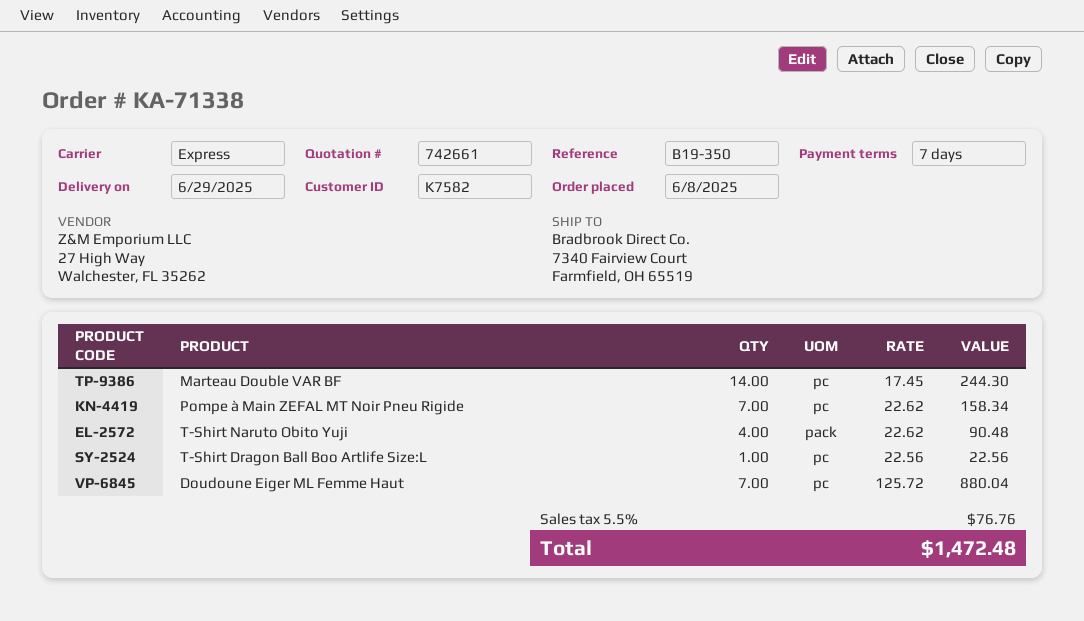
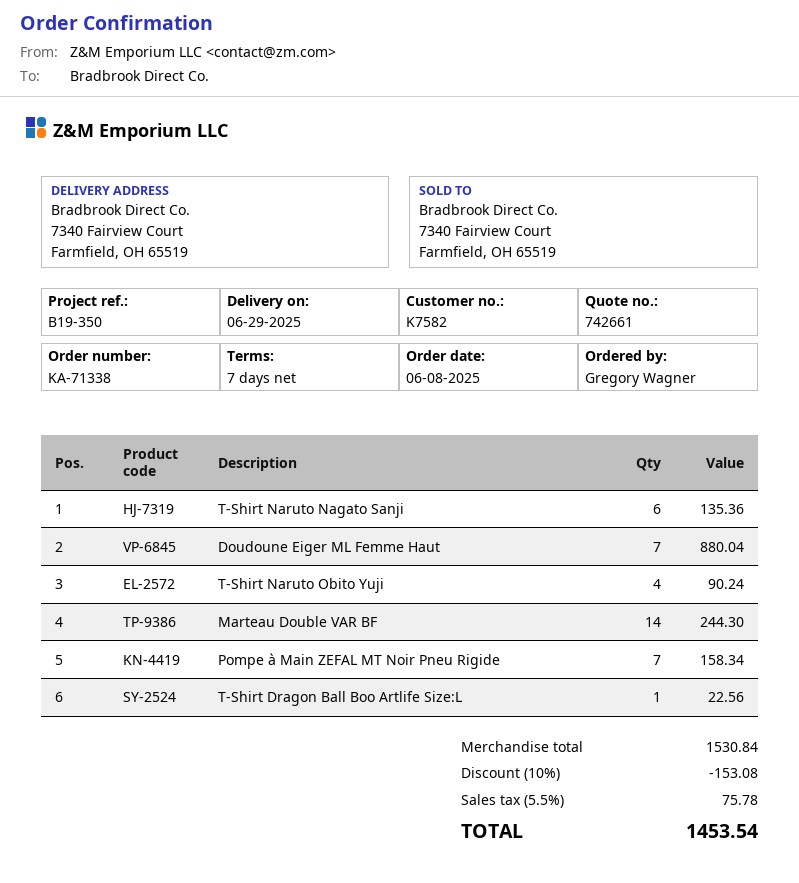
T-Shirt Naruto Obito Yuji: 4 for 90.48 -> 4 for 90.24
T-Shirt Naruto Nagato Sanji: none -> 6 for 135.36
discount: none -> 10% = 153.08
tax: 5.5% = 76.76 -> 5.5% = 75.78
total: 1472.48 -> 1453.54

